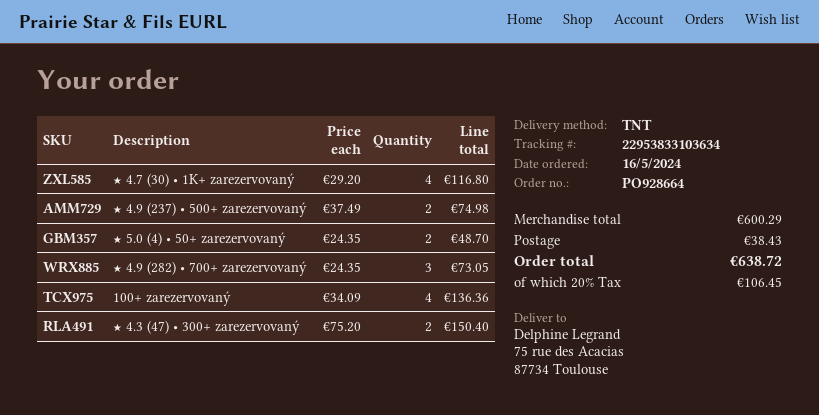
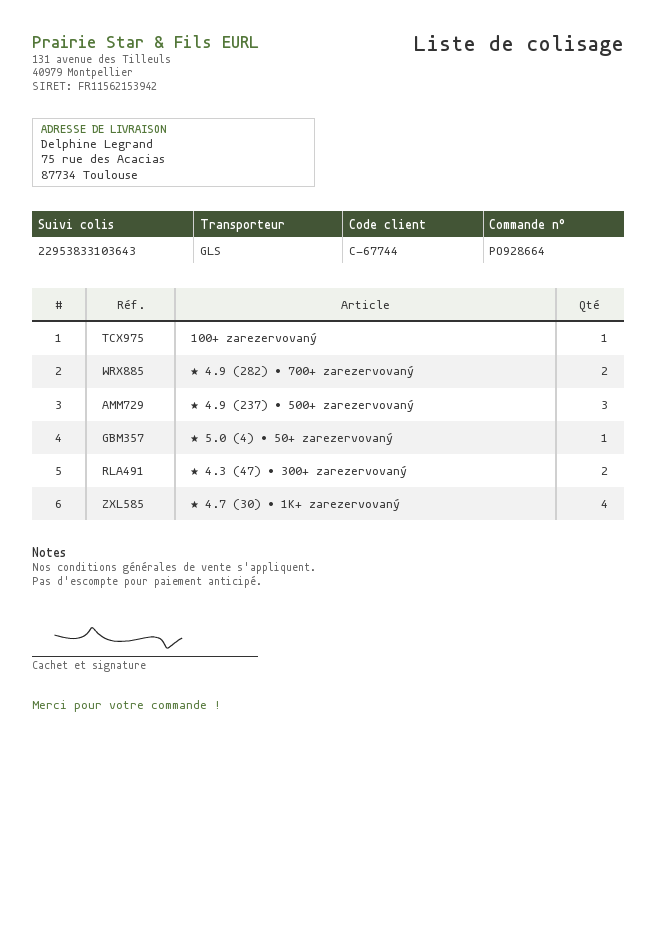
shipping method: TNT -> GLS
tracking number: 22953833103634 -> 22953833103643
★ 4.9 (237) • 500+ zarezervovaný: 2 -> 3
★ 5.0 (4) • 50+ zarezervovaný: 2 -> 1
★ 4.9 (282) • 700+ zarezervovaný: 3 -> 2
100+ zarezervovaný: 4 -> 1

